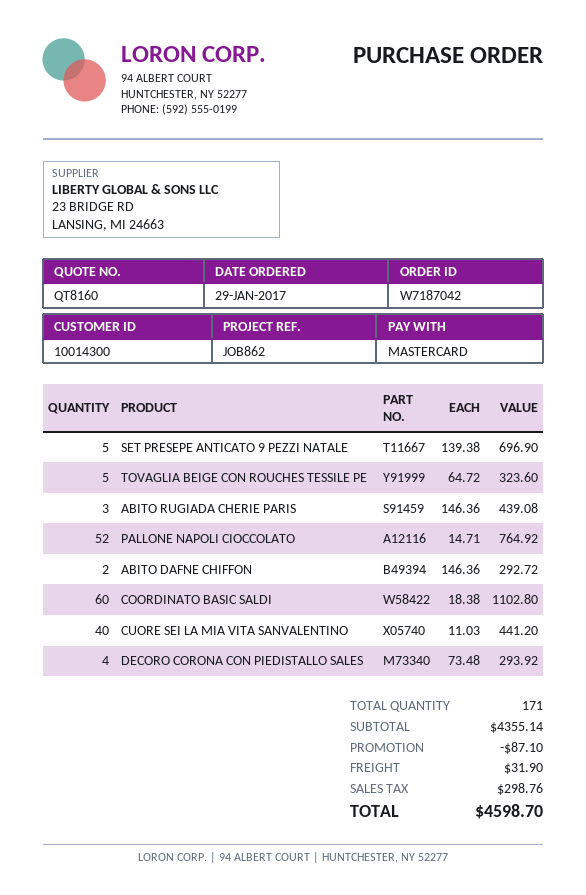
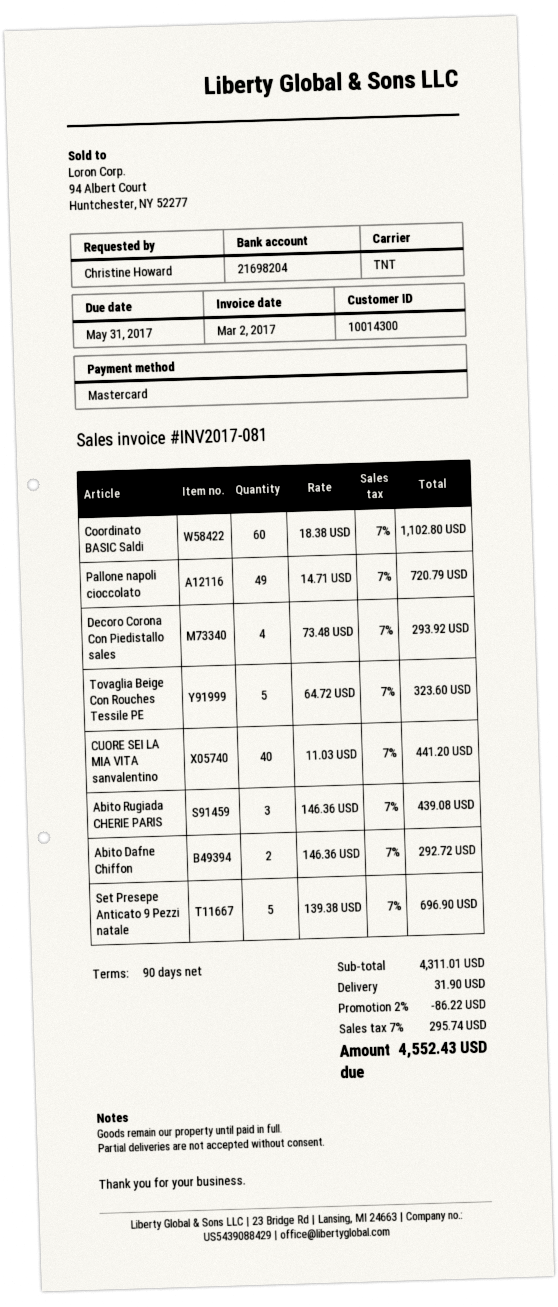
PALLONE NAPOLI CIOCCOLATO: 52 x 14.71 = 764.92 -> 49 x 14.71 = 720.79
subtotal: 4355.14 -> 4311.01
discount: 87.10 -> 86.22
tax: 298.76 -> 295.74
total: 4598.70 -> 4552.43

